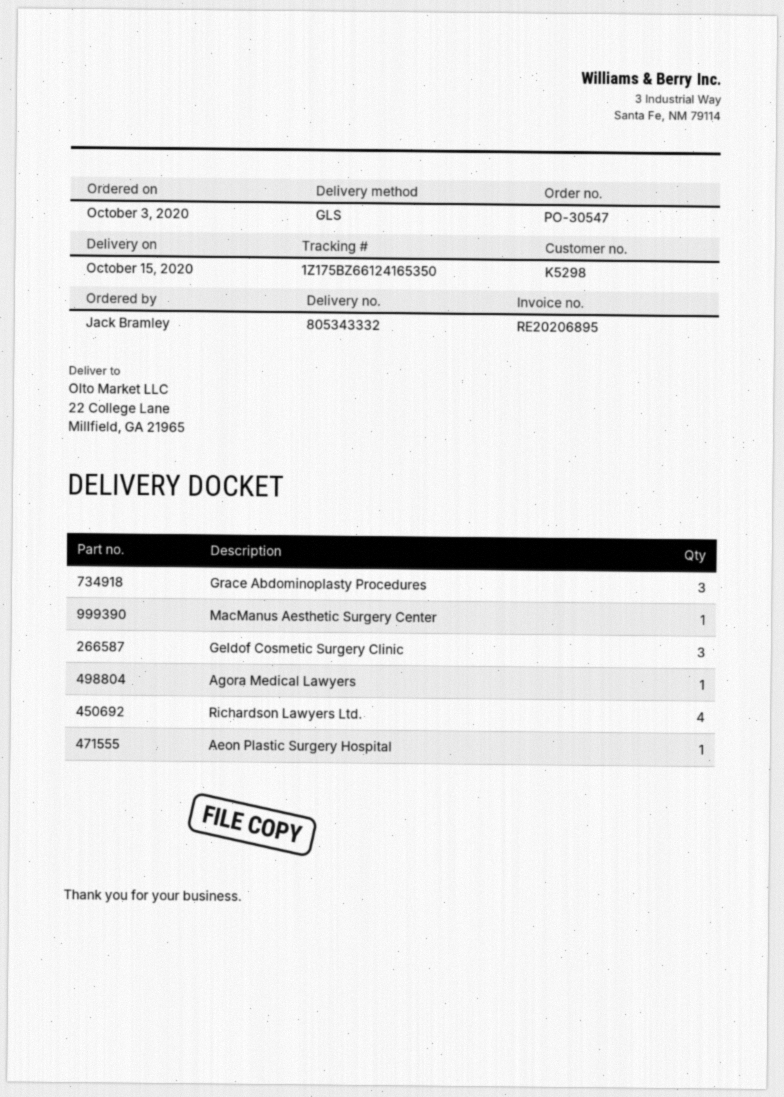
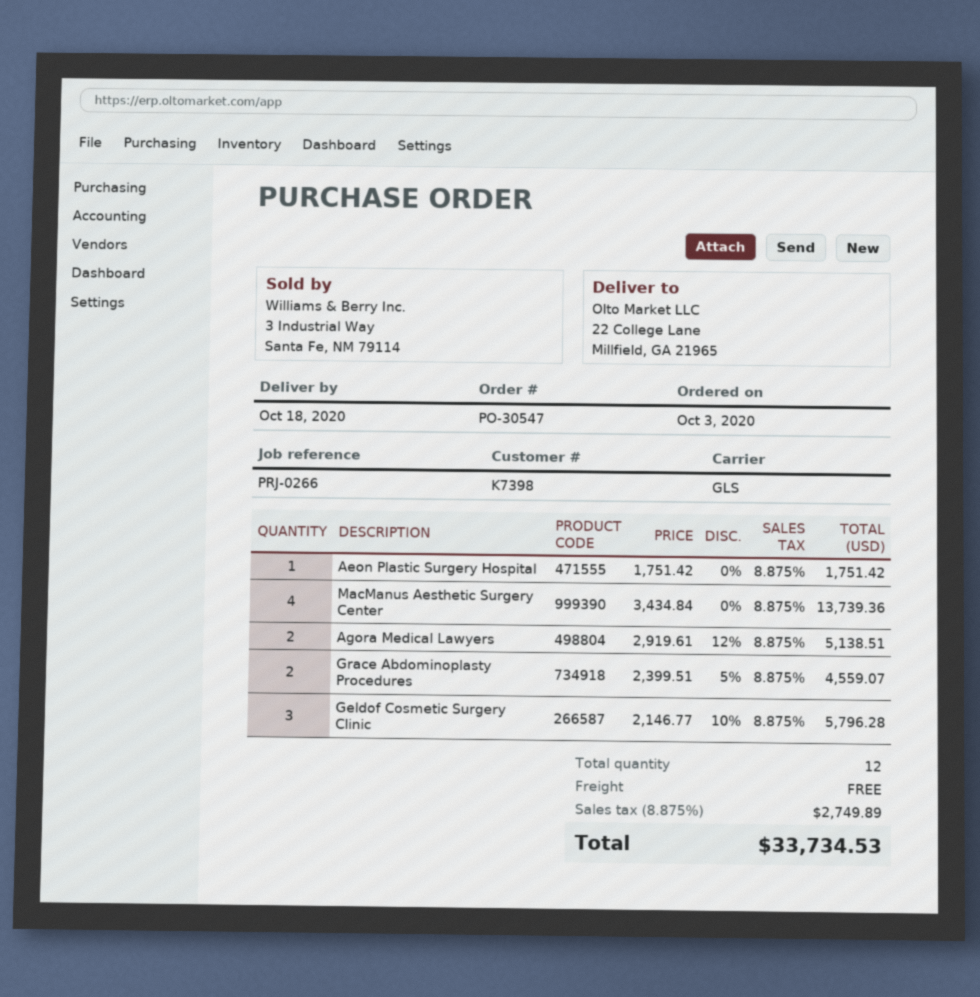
delivery date: 2020-10-15 -> 2020-10-18
customer number: K5298 -> K7398
Grace Abdominoplasty Procedures: 3 -> 2
MacManus Aesthetic Surgery Center: 1 -> 4
Agora Medical Lawyers: 1 -> 2
Richardson Lawyers Ltd.: 4 -> none

